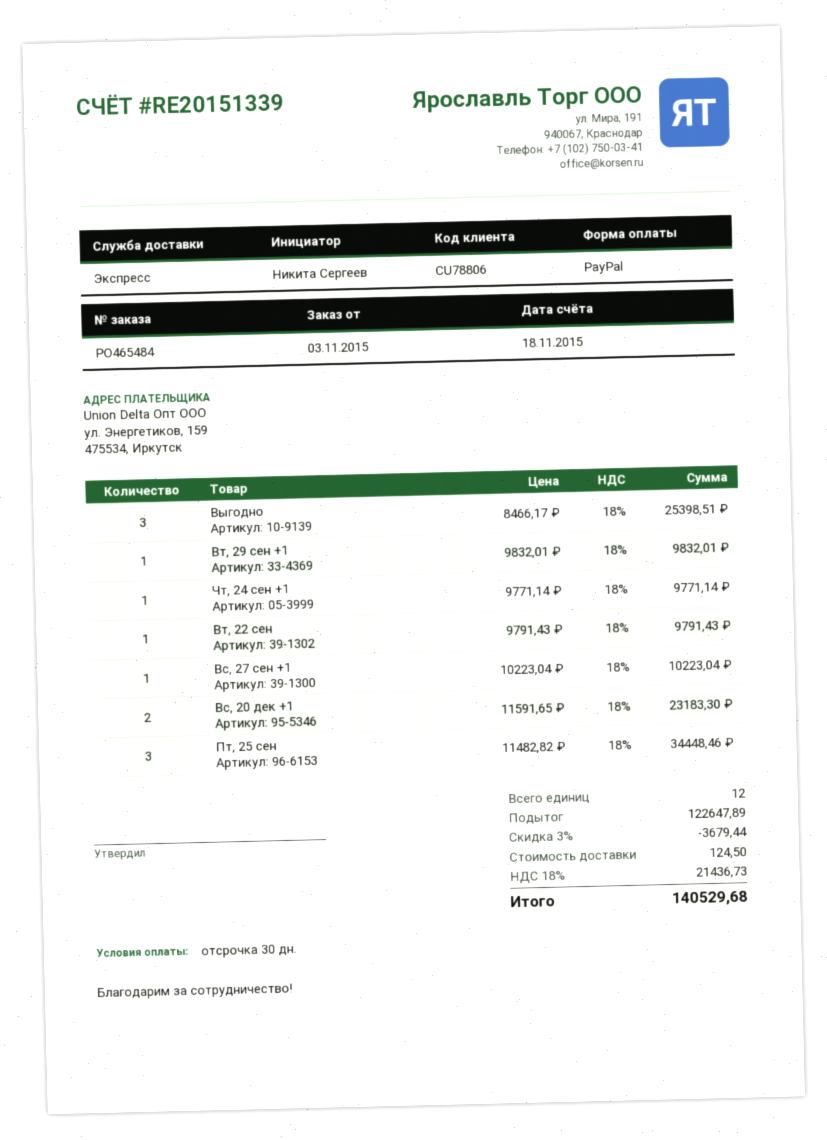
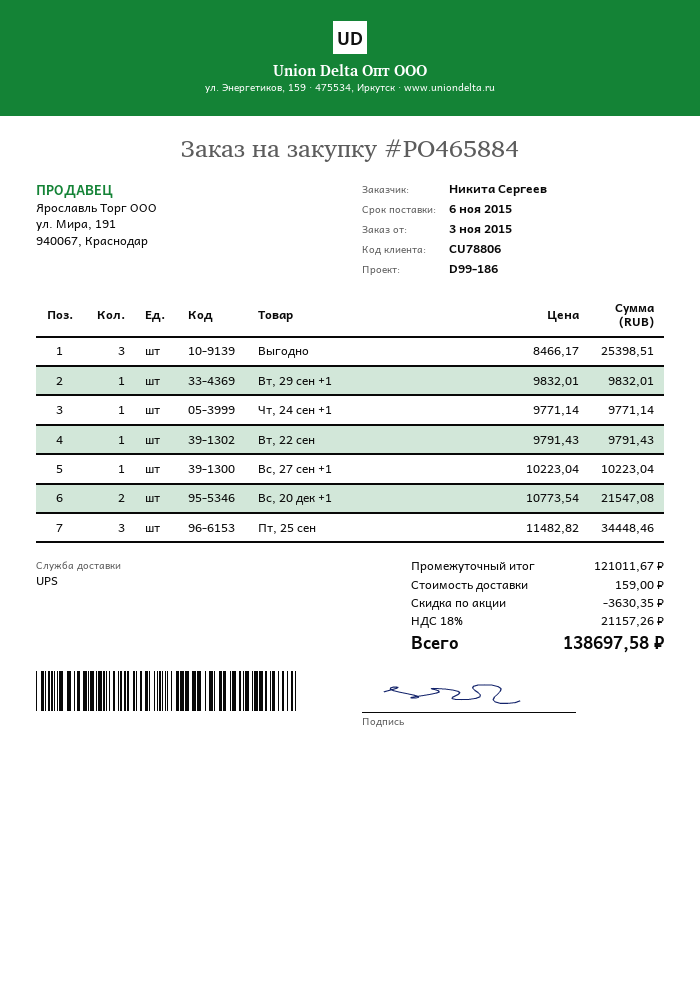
order number: PO465484 -> PO465884
shipping method: express -> UPS
Вс, 20 дек +1: 2 x 11591.65 = 23183.30 -> 2 x 10773.54 = 21547.08
subtotal: 122647.89 -> 121011.67
discount: 3679.44 -> 3630.35
shipping: 124.50 -> 159.00
tax: 18% = 21436.73 -> 18% = 21157.26
total: 140529.68 -> 138697.58

